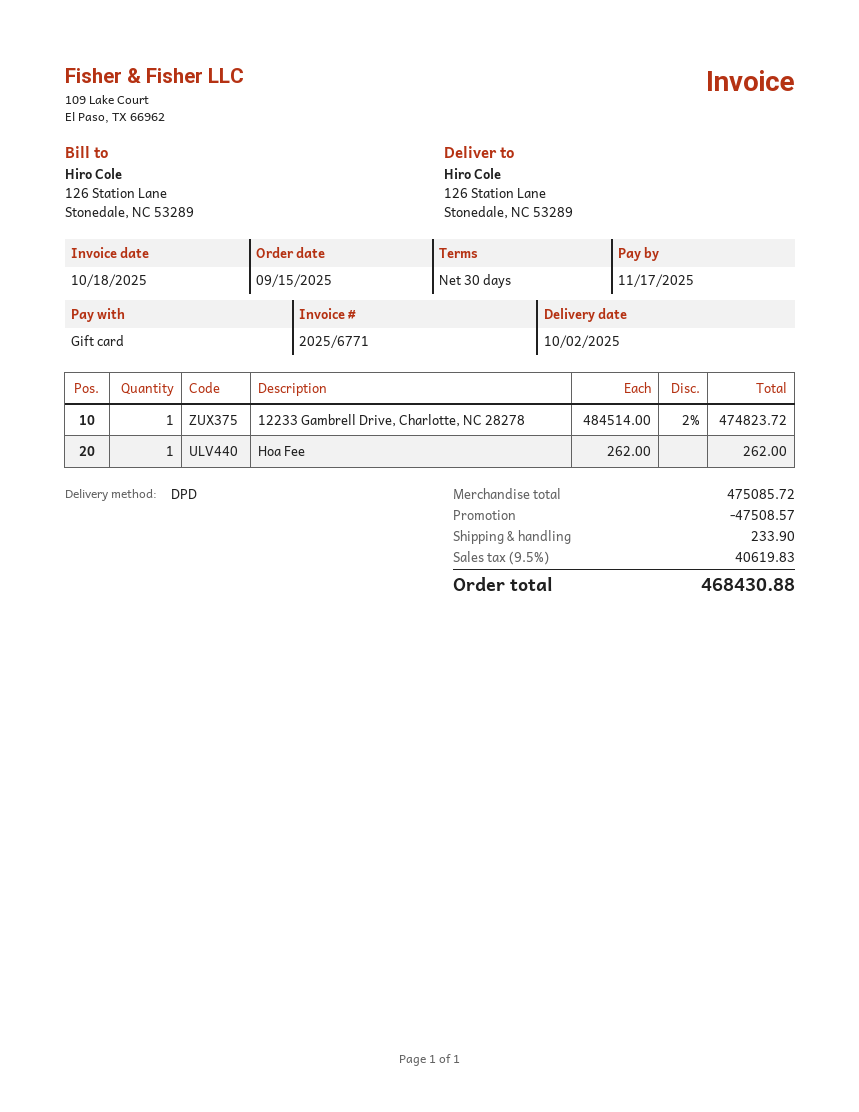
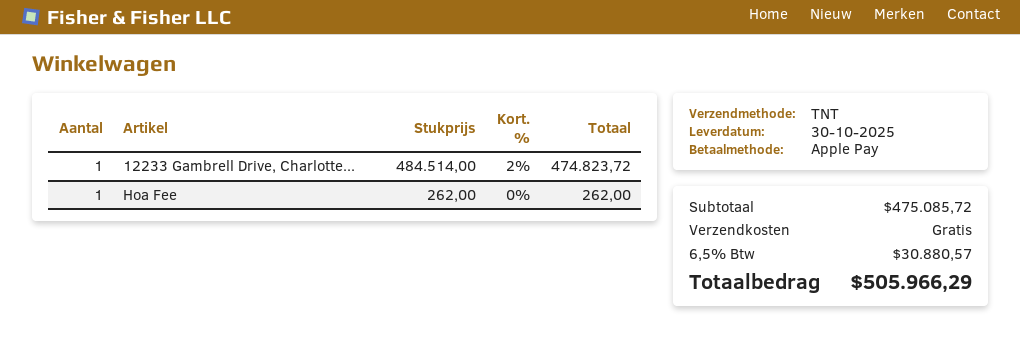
delivery date: 2025-10-02 -> 2025-10-30
payment method: gift card -> Apple Pay
shipping method: DPD -> TNT
discount: 47508.57 -> none
shipping: 233.90 -> 0.00
tax: 9.5% = 40619.83 -> 6.5% = 30880.57
total: 468430.88 -> 505966.29

